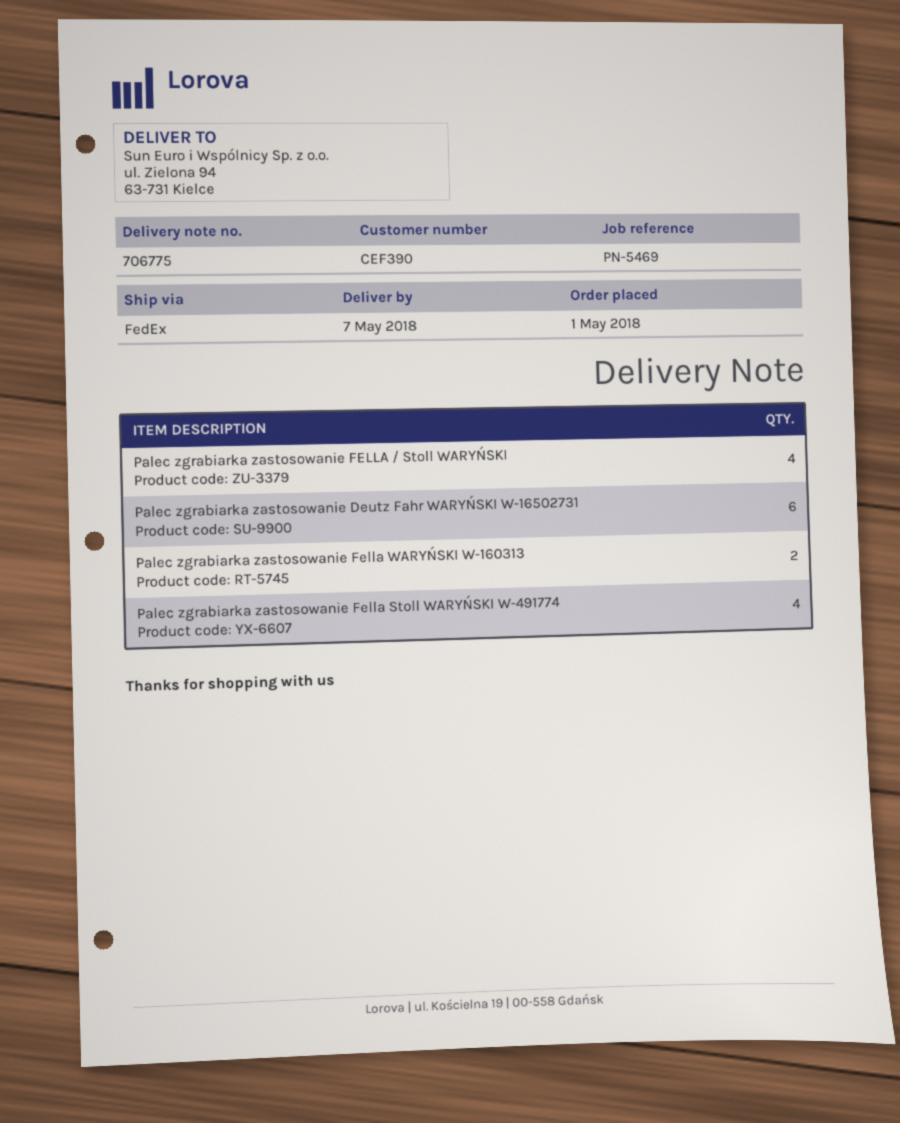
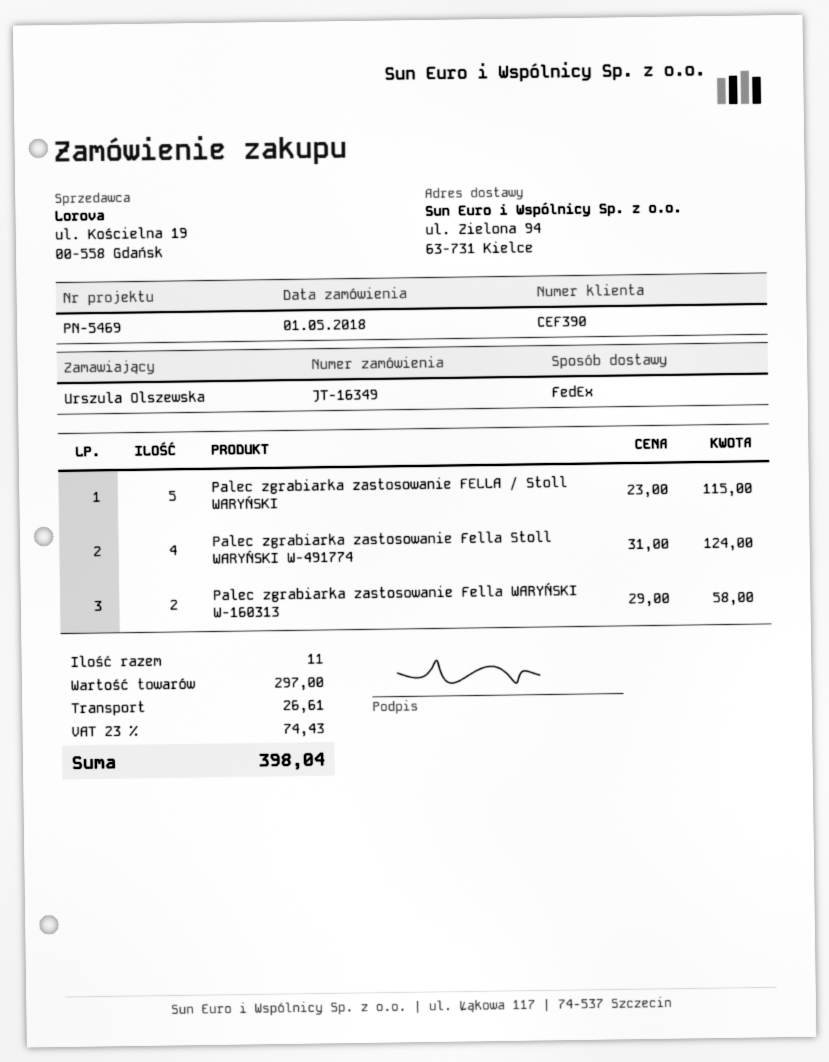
Palec zgrabiarka zastosowanie FELLA / Stoll WARYŃSKI: 4 -> 5
Palec zgrabiarka zastosowanie Deutz Fahr WARYŃSKI W-16502731: 6 -> none

